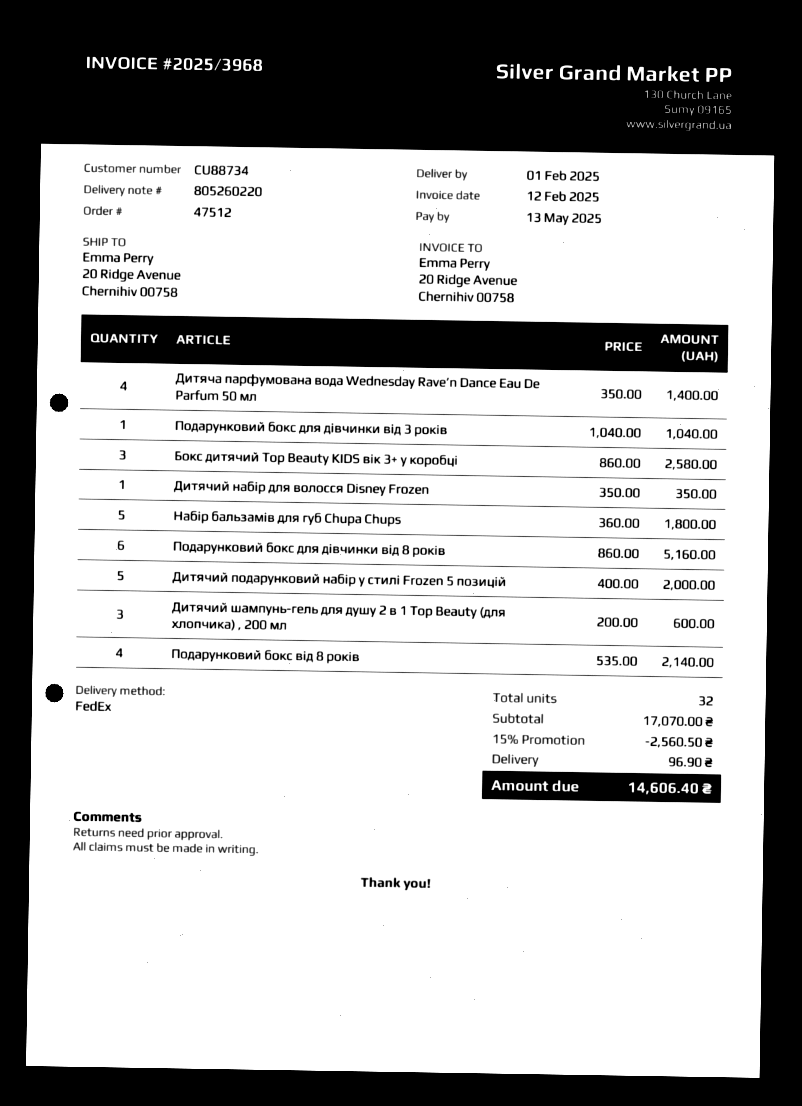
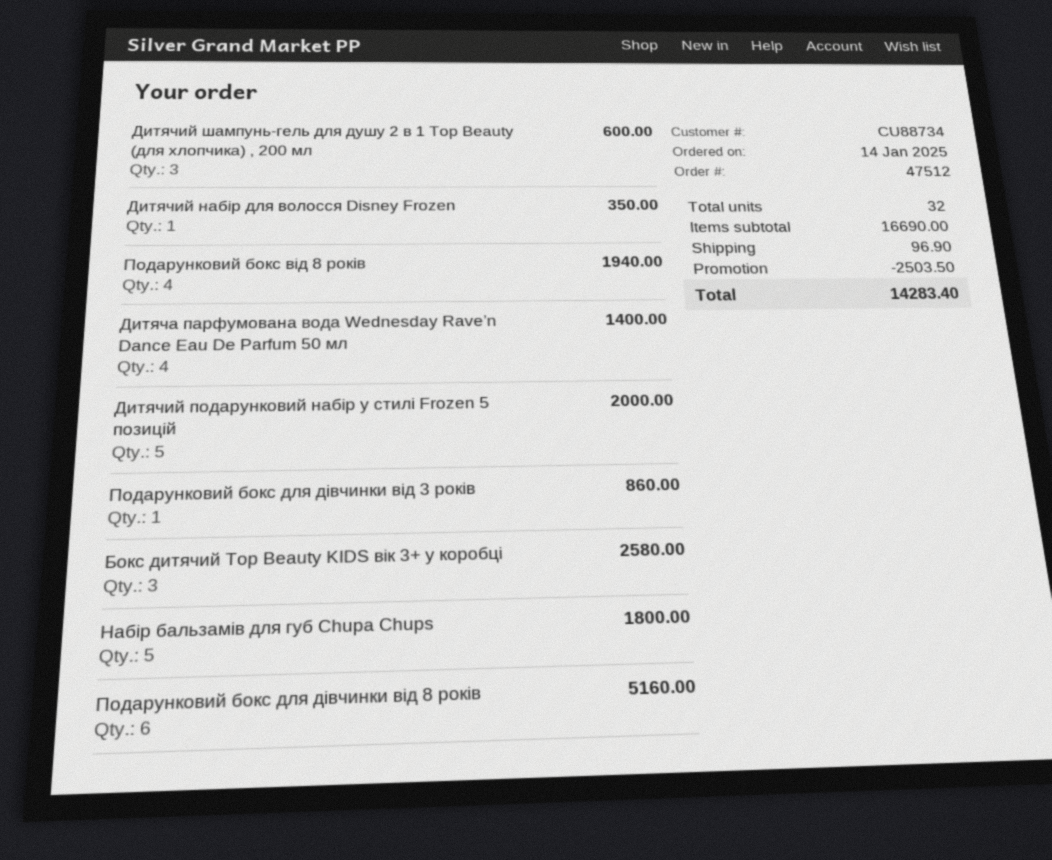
Подарунковий бокс для дівчинки від 3 років: 1 for 1040.00 -> 1 for 860.00
Подарунковий бокс від 8 років: 4 for 2140.00 -> 4 for 1940.00
subtotal: 17070.00 -> 16690.00
discount: 2560.50 -> 2503.50
total: 14606.40 -> 14283.40

